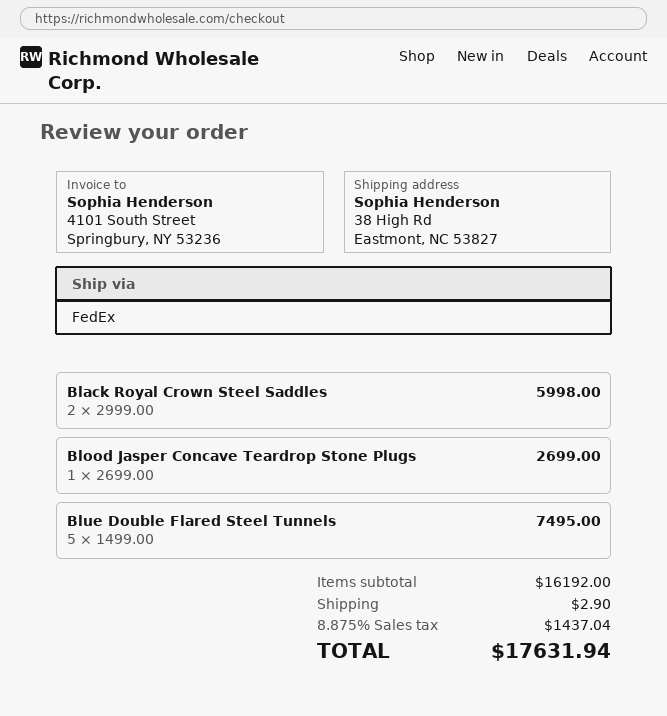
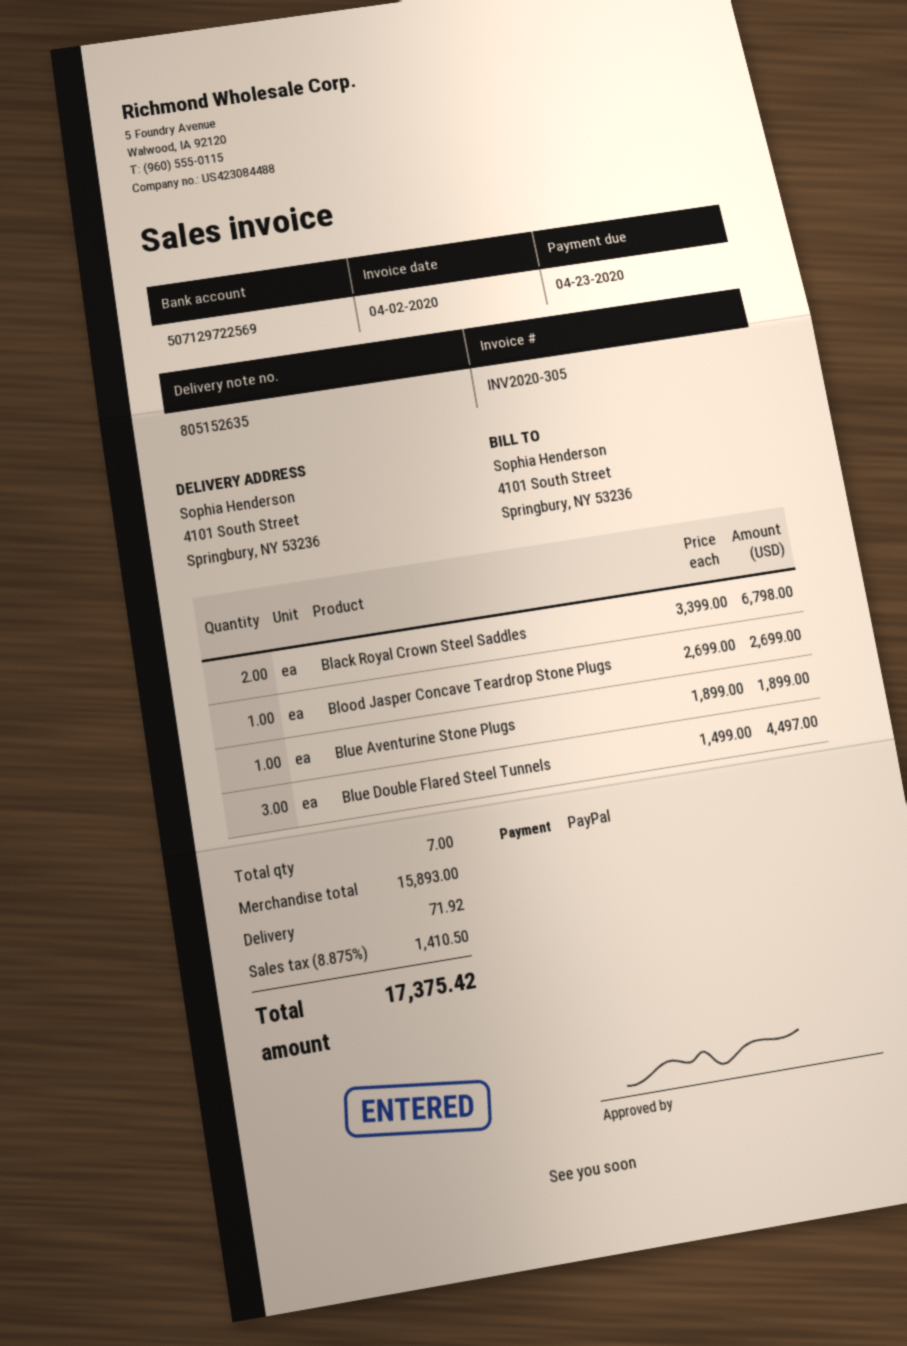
ship to: 38 High Rd, Eastmont, NC 53827 -> 4101 South Street, Springbury, NY 53236
Black Royal Crown Steel Saddles: 2 x 2999.00 = 5998.00 -> 2 x 3399.00 = 6798.00
Blue Double Flared Steel Tunnels: 5 x 1499.00 = 7495.00 -> 3 x 1499.00 = 4497.00
Blue Aventurine Stone Plugs: none -> 1 x 1899.00 = 1899.00
subtotal: 16192.00 -> 15893.00
shipping: 2.90 -> 71.92
tax: 8.875% = 1437.04 -> 8.875% = 1410.50
total: 17631.94 -> 17375.42

